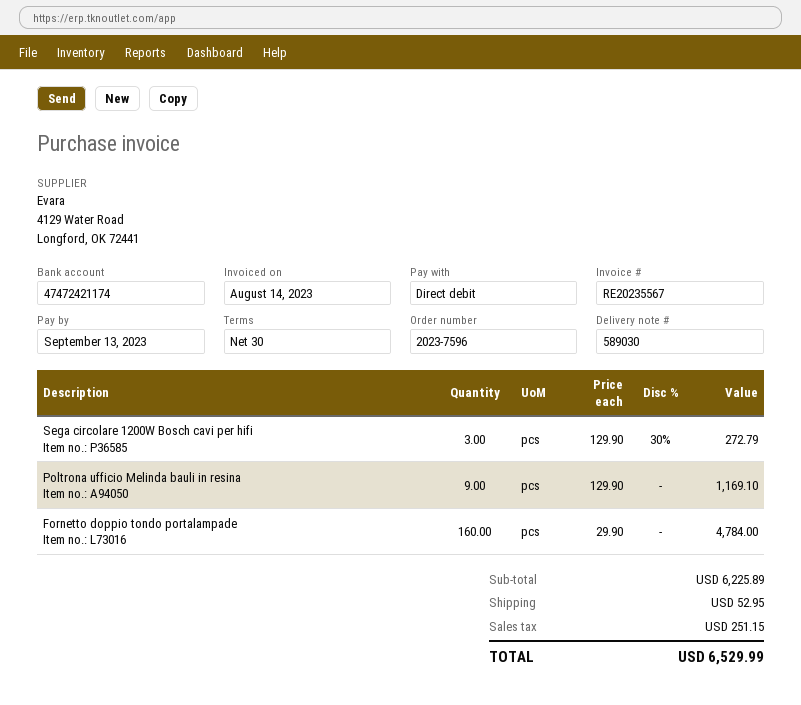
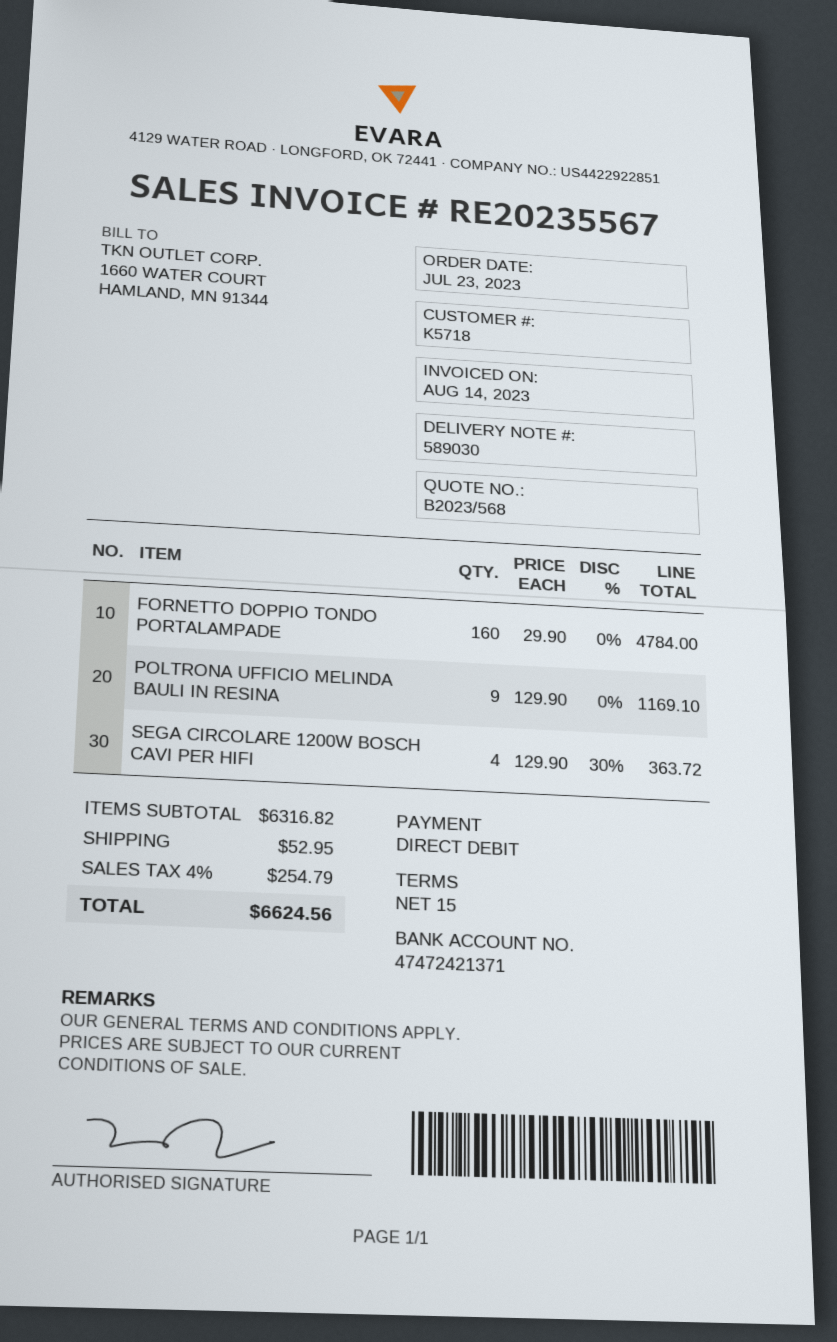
payment terms: 30 days -> 15 days
bank account: 47472421174 -> 47472421371
Sega circolare 1200W Bosch cavi per hifi: 3 x 129.90 - 30% = 272.79 -> 4 x 129.90 - 30% = 363.72
subtotal: 6225.89 -> 6316.82
tax: 251.15 -> 254.79
total: 6529.99 -> 6624.56

